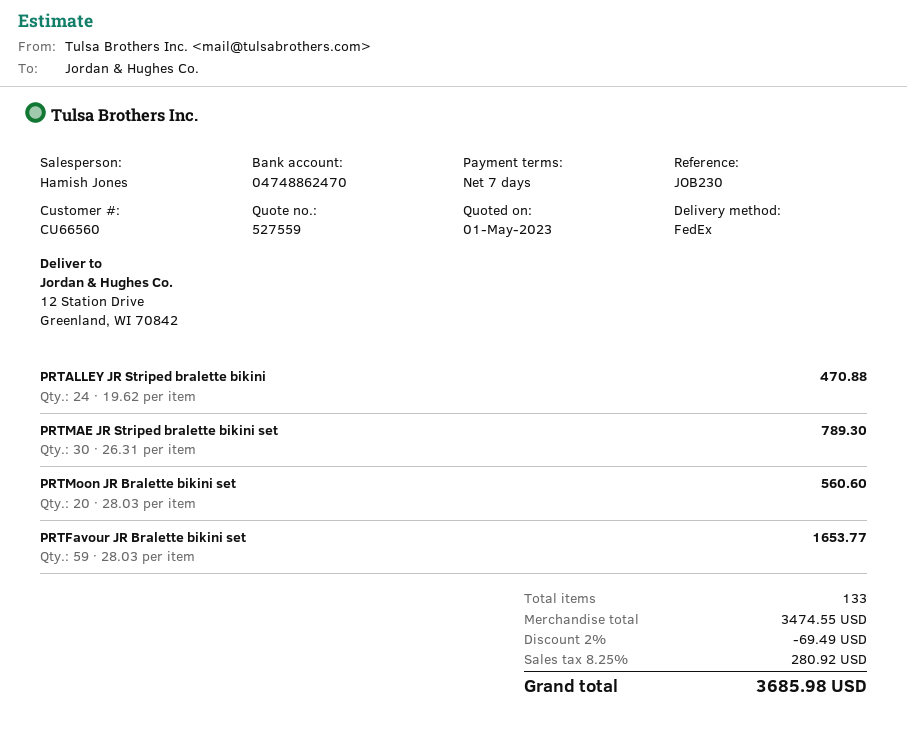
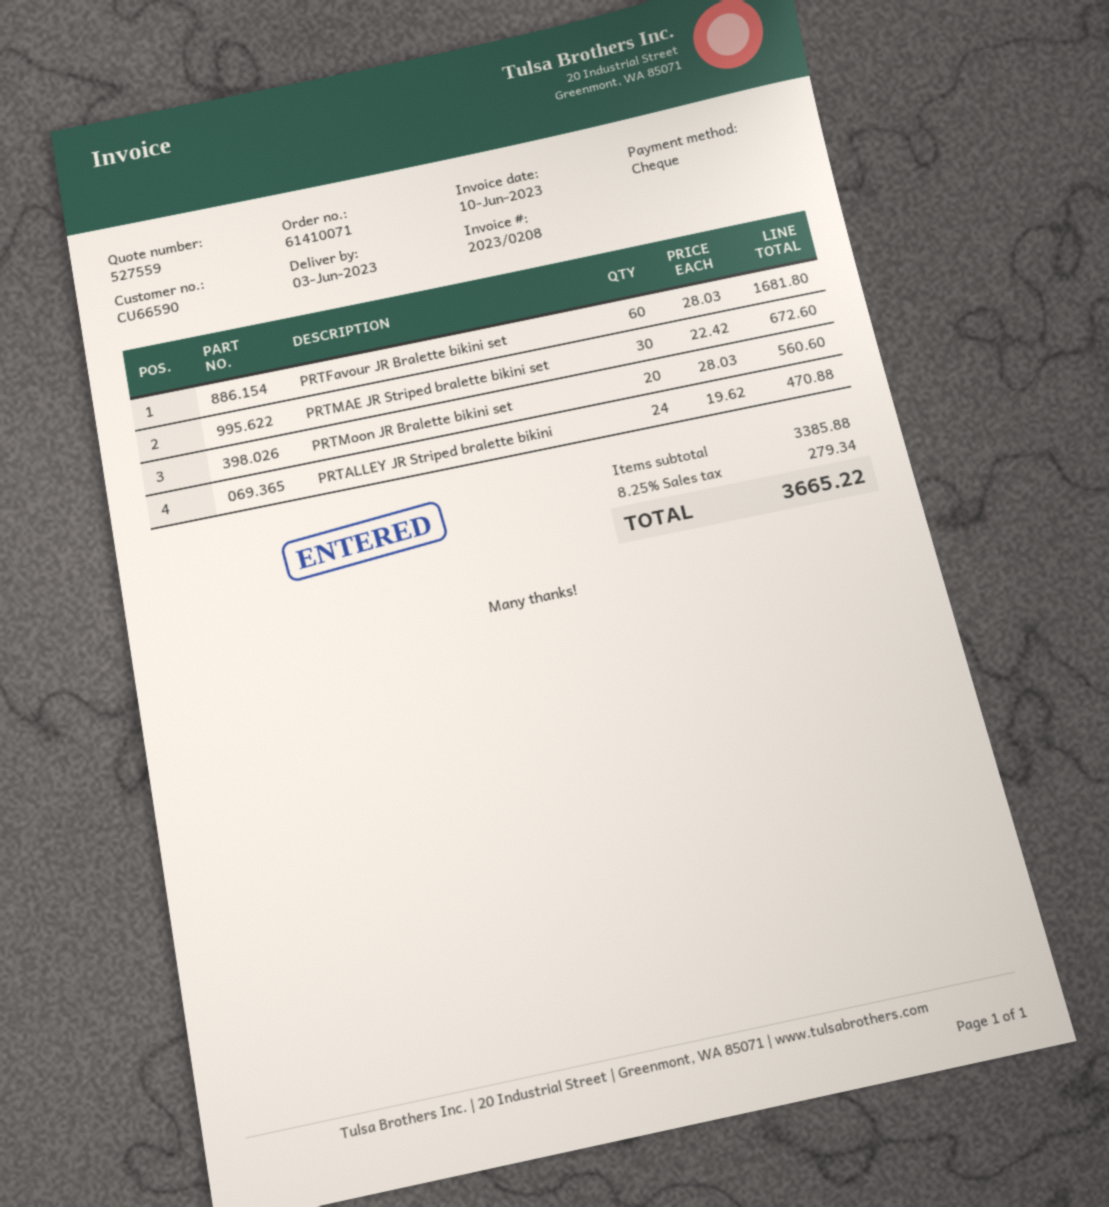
customer number: CU66560 -> CU66590
PRTMAE JR Striped bralette bikini set: 30 x 26.31 = 789.30 -> 30 x 22.42 = 672.60
PRTFavour JR Bralette bikini set: 59 x 28.03 = 1653.77 -> 60 x 28.03 = 1681.80
subtotal: 3474.55 -> 3385.88
discount: 2% = 69.49 -> none
tax: 8.25% = 280.92 -> 8.25% = 279.34
total: 3685.98 -> 3665.22

